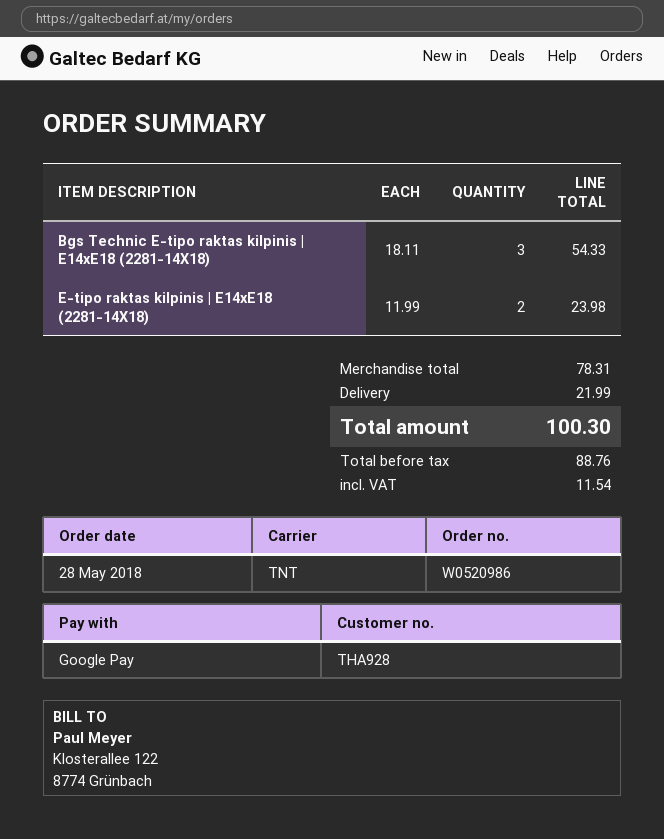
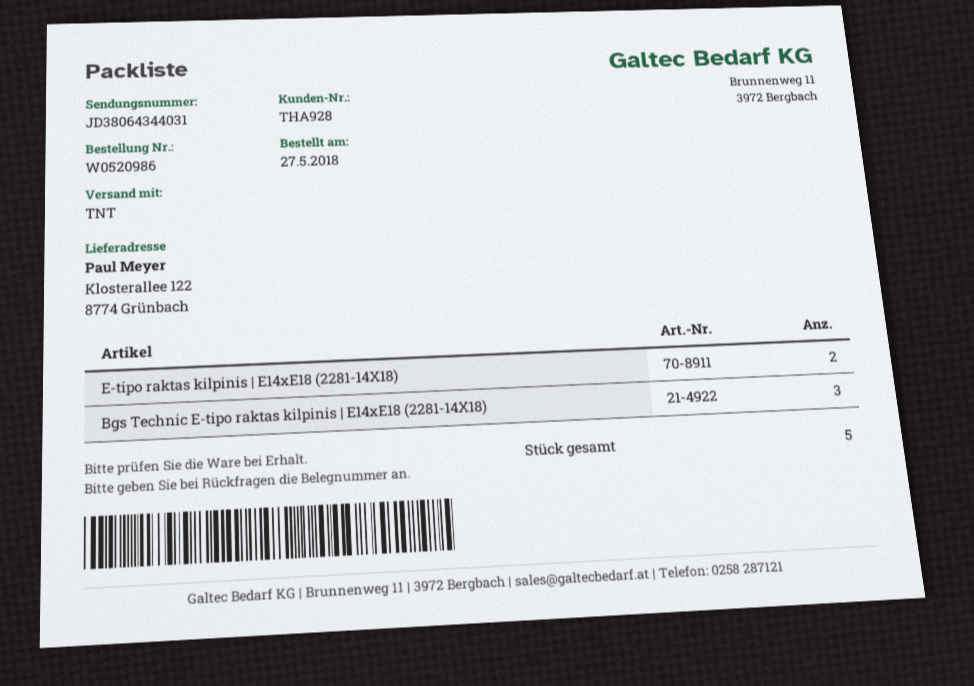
order date: 2018-05-28 -> 2018-05-27

